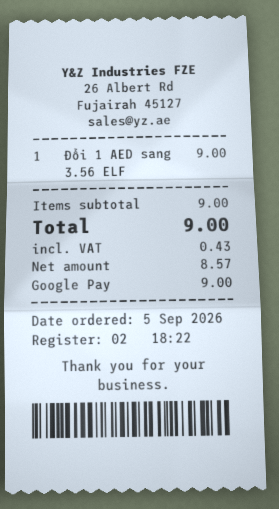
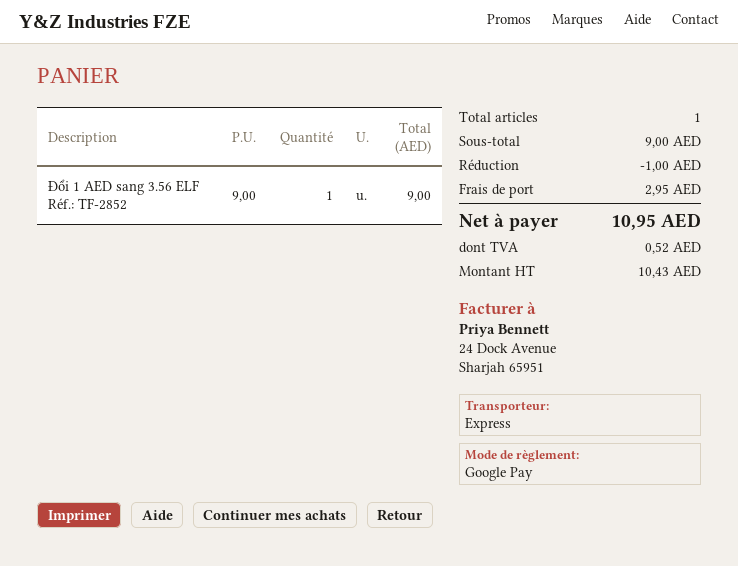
discount: none -> 1.00
shipping: none -> 2.95
net: 8.57 -> 10.43
tax: 0.43 -> 0.52
total: 9.00 -> 10.95

